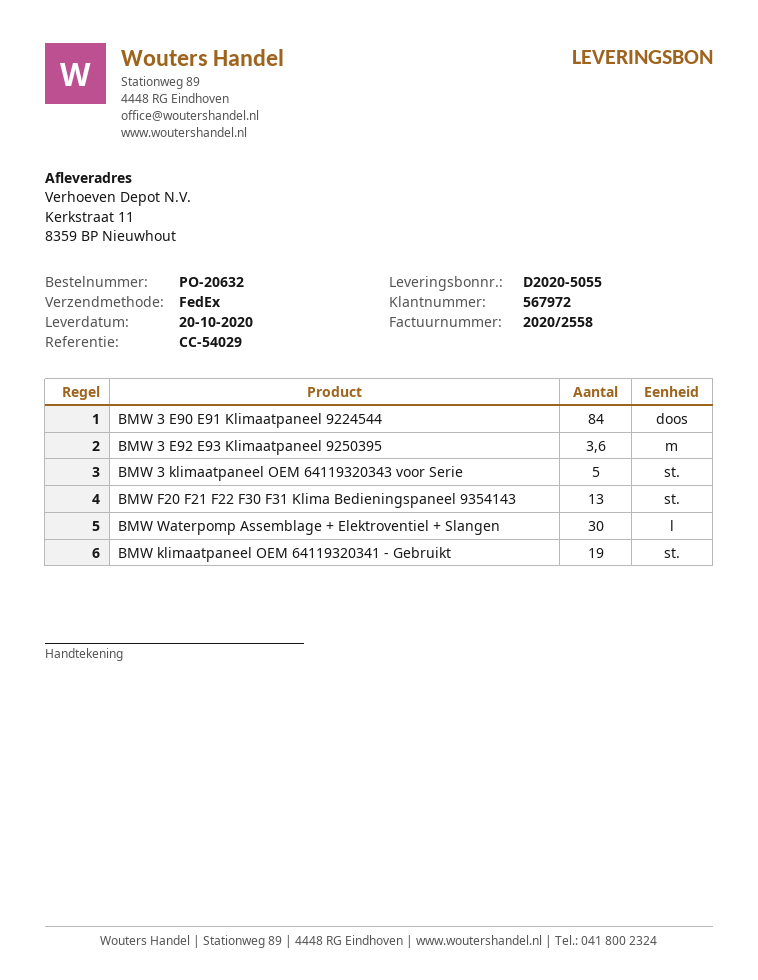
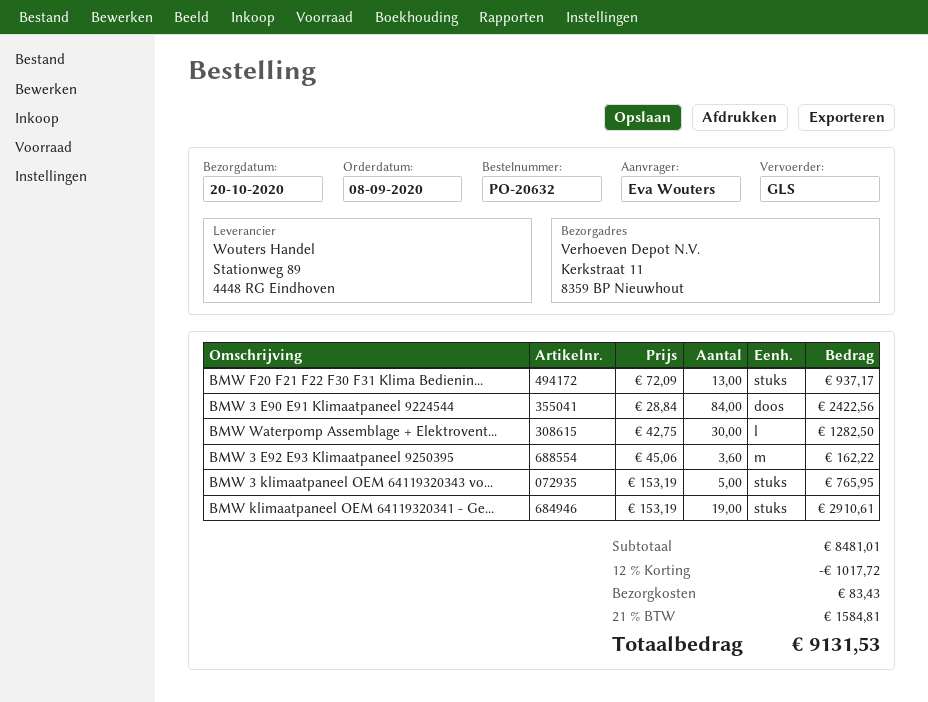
shipping method: FedEx -> GLS

